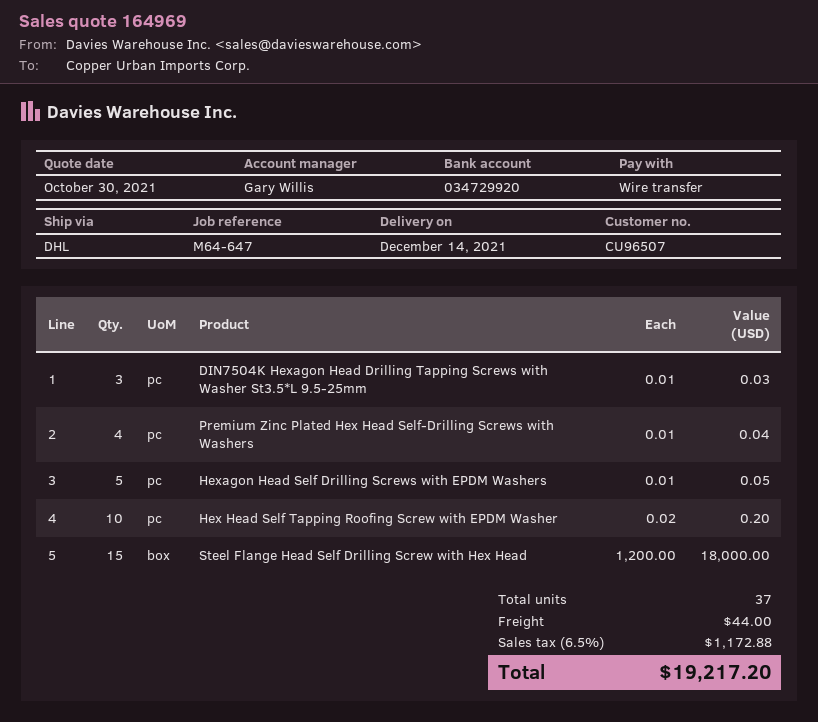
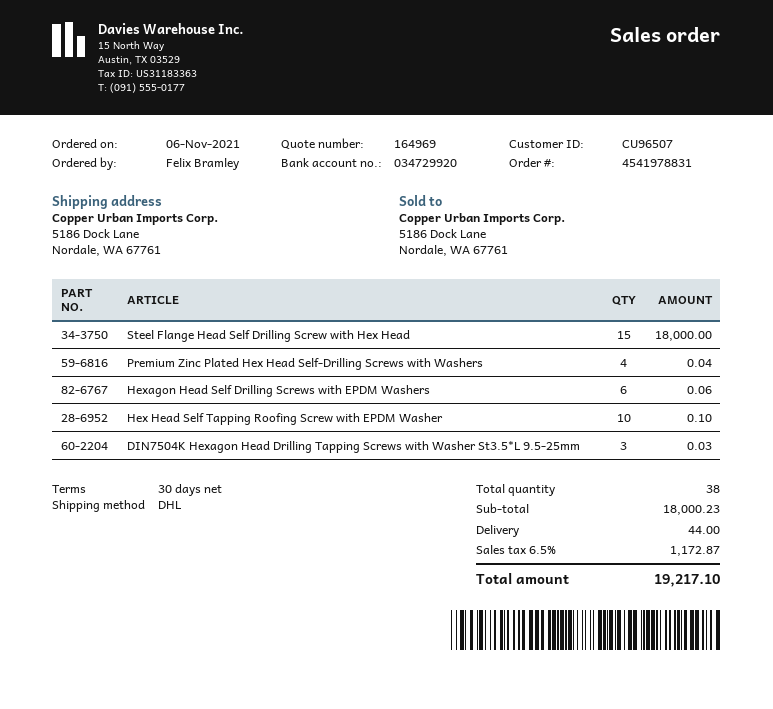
Hexagon Head Self Drilling Screws with EPDM Washers: 5 for 0.05 -> 6 for 0.06
Hex Head Self Tapping Roofing Screw with EPDM Washer: 10 for 0.20 -> 10 for 0.10
total quantity: 37 -> 38
tax: 6.5% = 1172.88 -> 6.5% = 1172.87
total: 19217.20 -> 19217.10

